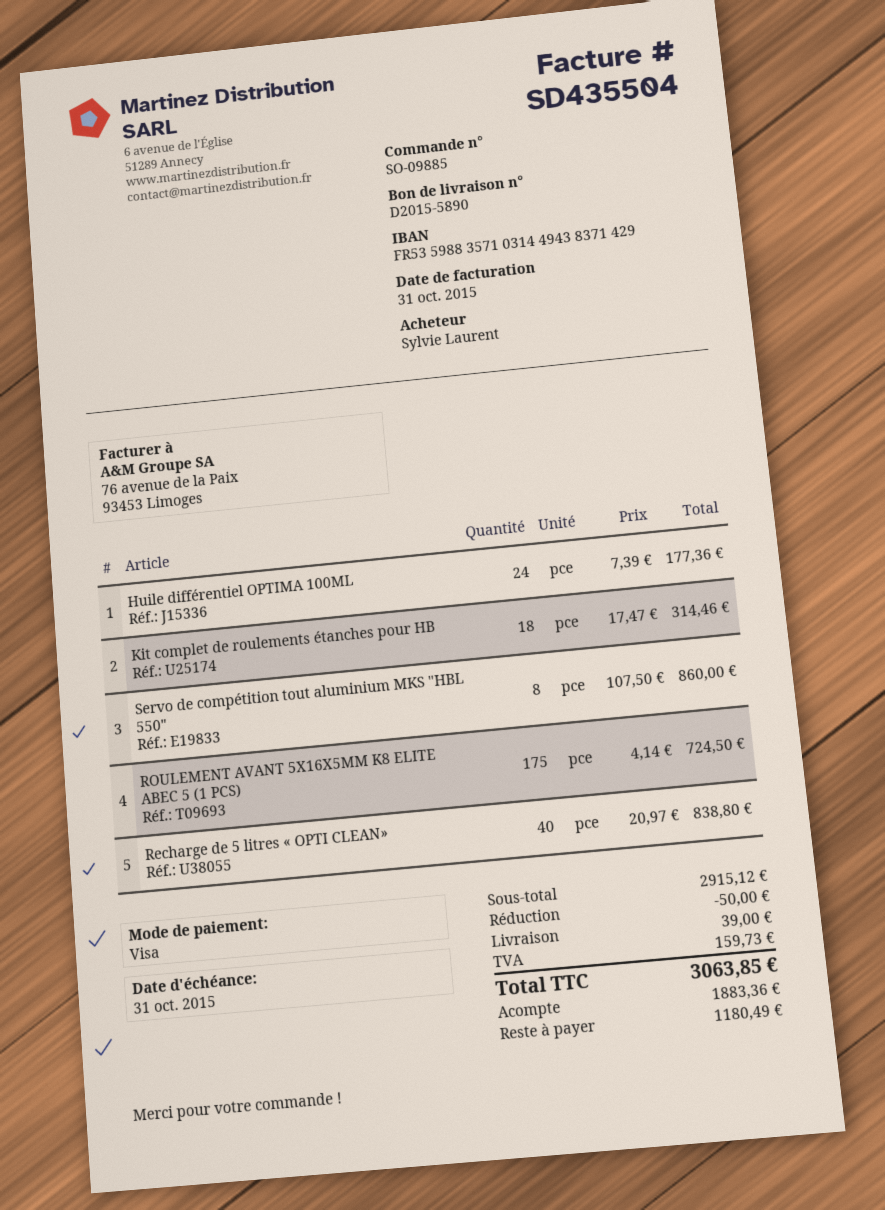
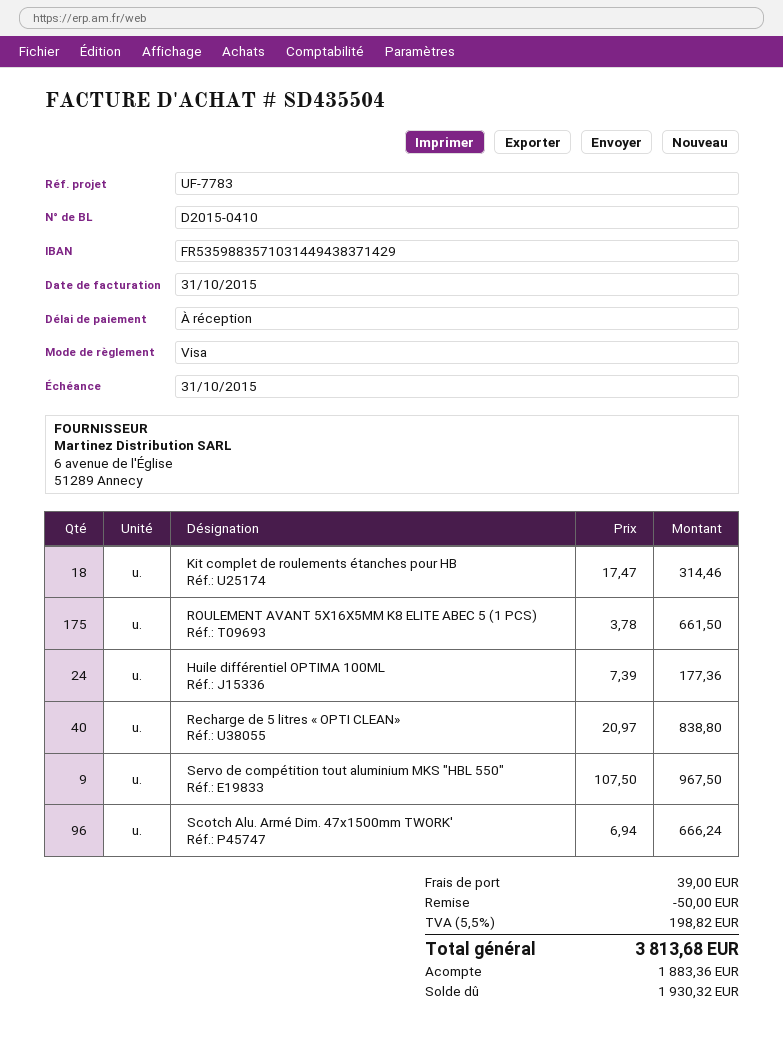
delivery note number: D2015-5890 -> D2015-0410
Servo de compétition tout aluminium MKS "HBL 550": 8 x 107.50 = 860.00 -> 9 x 107.50 = 967.50
ROULEMENT AVANT 5X16X5MM K8 ELITE ABEC 5 (1 PCS): 175 x 4.14 = 724.50 -> 175 x 3.78 = 661.50
Scotch Alu. Armé Dim. 47x1500mm TWORK': none -> 96 x 6.94 = 666.24
tax: 159.73 -> 198.82
total: 3063.85 -> 3813.68
balance: 1180.49 -> 1930.32

